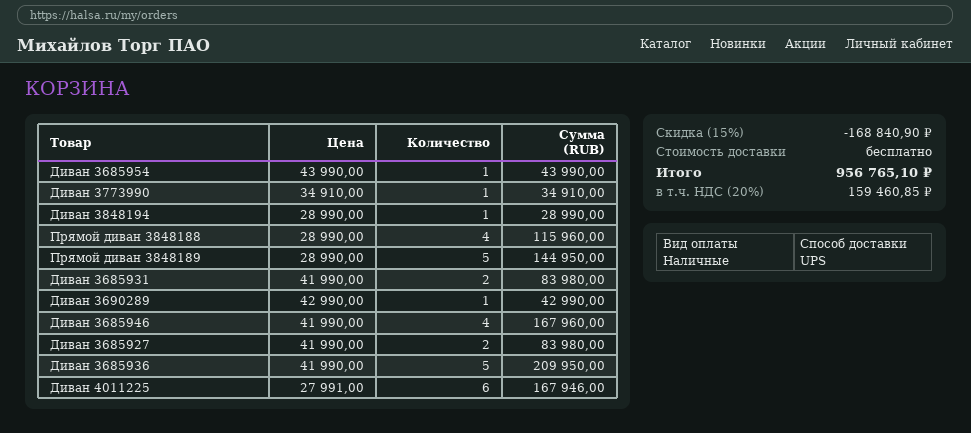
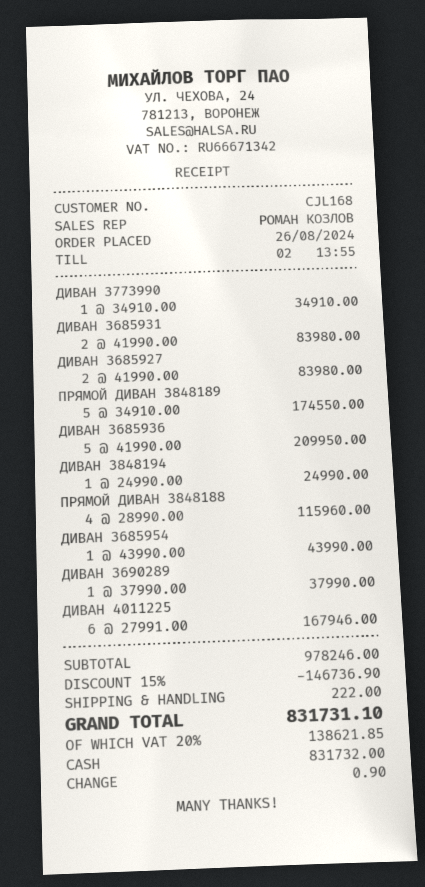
Диван 3848194: 1 x 28990.00 = 28990.00 -> 1 x 24990.00 = 24990.00
Прямой диван 3848189: 5 x 28990.00 = 144950.00 -> 5 x 34910.00 = 174550.00
Диван 3690289: 1 x 42990.00 = 42990.00 -> 1 x 37990.00 = 37990.00
Диван 3685946: 4 x 41990.00 = 167960.00 -> none
discount: 15% = 168840.90 -> 15% = 146736.90
shipping: 0.00 -> 222.00
tax: 20% = 159460.85 -> 20% = 138621.85
total: 956765.10 -> 831731.10

